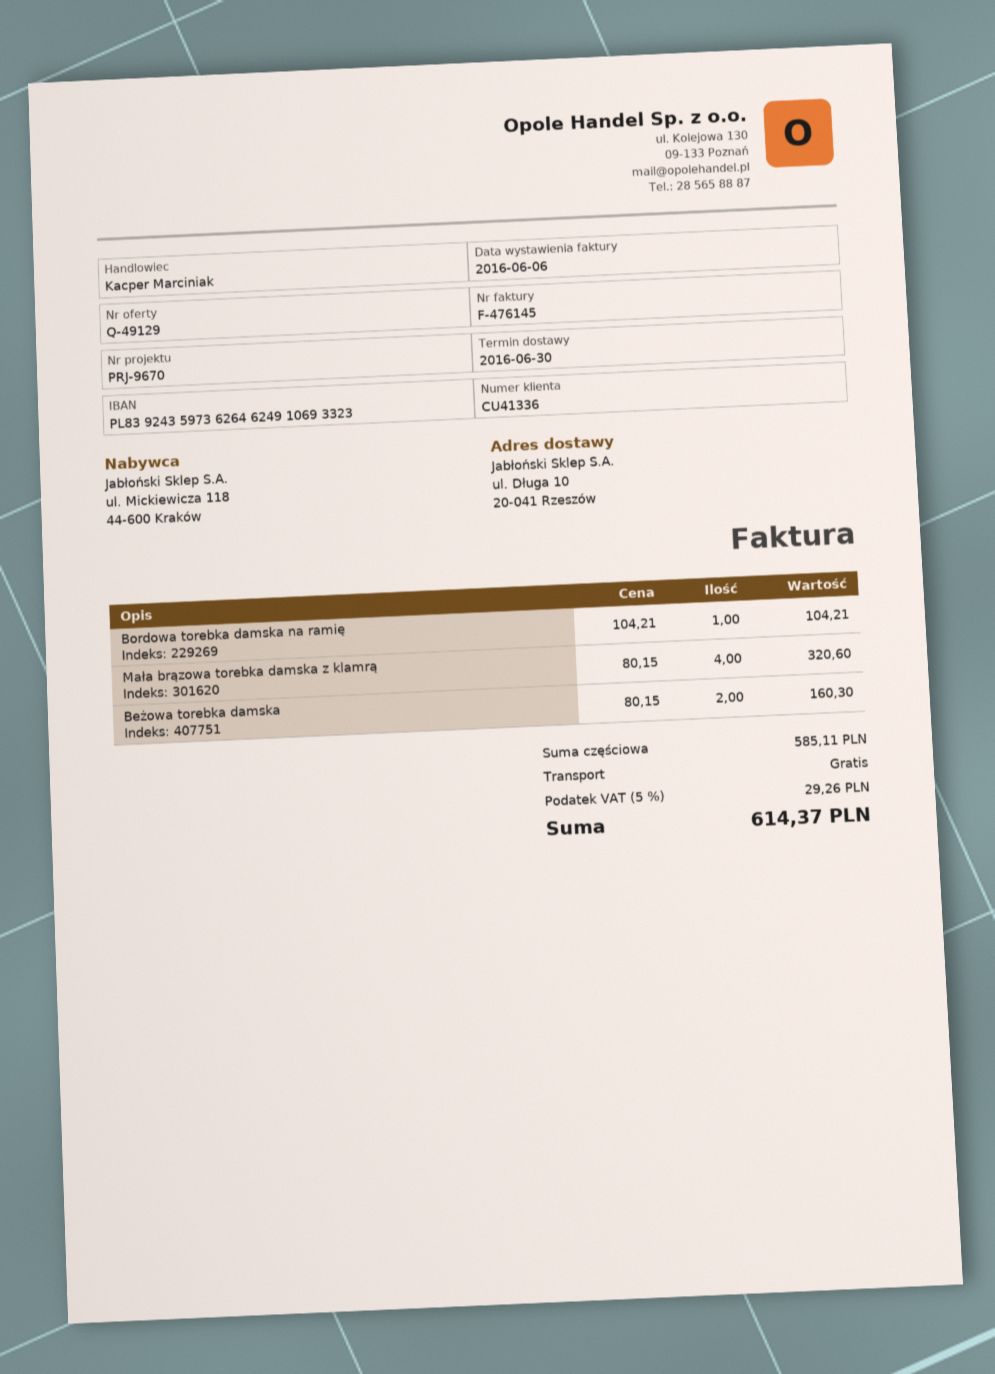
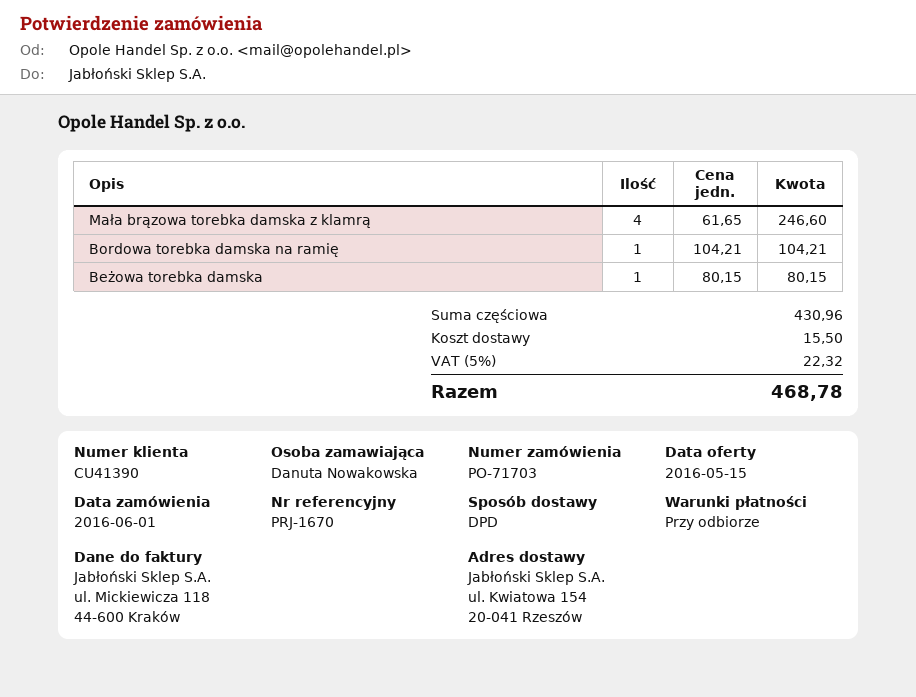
customer number: CU41336 -> CU41390
reference: PRJ-9670 -> PRJ-1670
ship to: ul. Długa 10, 20-041 Rzeszów -> ul. Kwiatowa 154, 20-041 Rzeszów
Mała brązowa torebka damska z klamrą: 4 x 80.15 = 320.60 -> 4 x 61.65 = 246.60
Beżowa torebka damska: 2 x 80.15 = 160.30 -> 1 x 80.15 = 80.15
subtotal: 585.11 -> 430.96
shipping: 0.00 -> 15.50
tax: 5% = 29.26 -> 5% = 22.32
total: 614.37 -> 468.78

